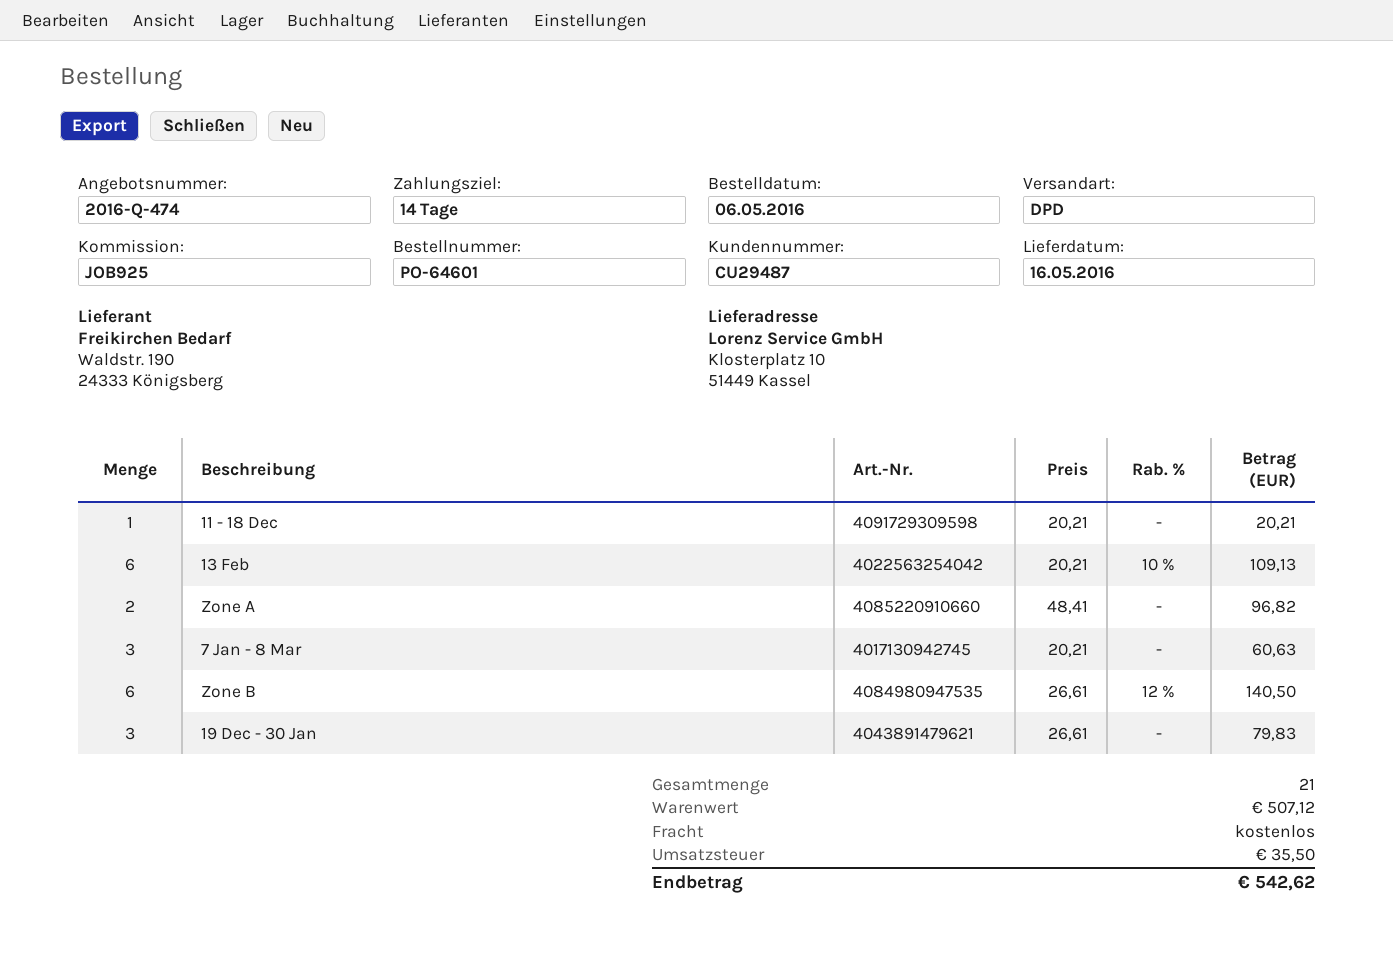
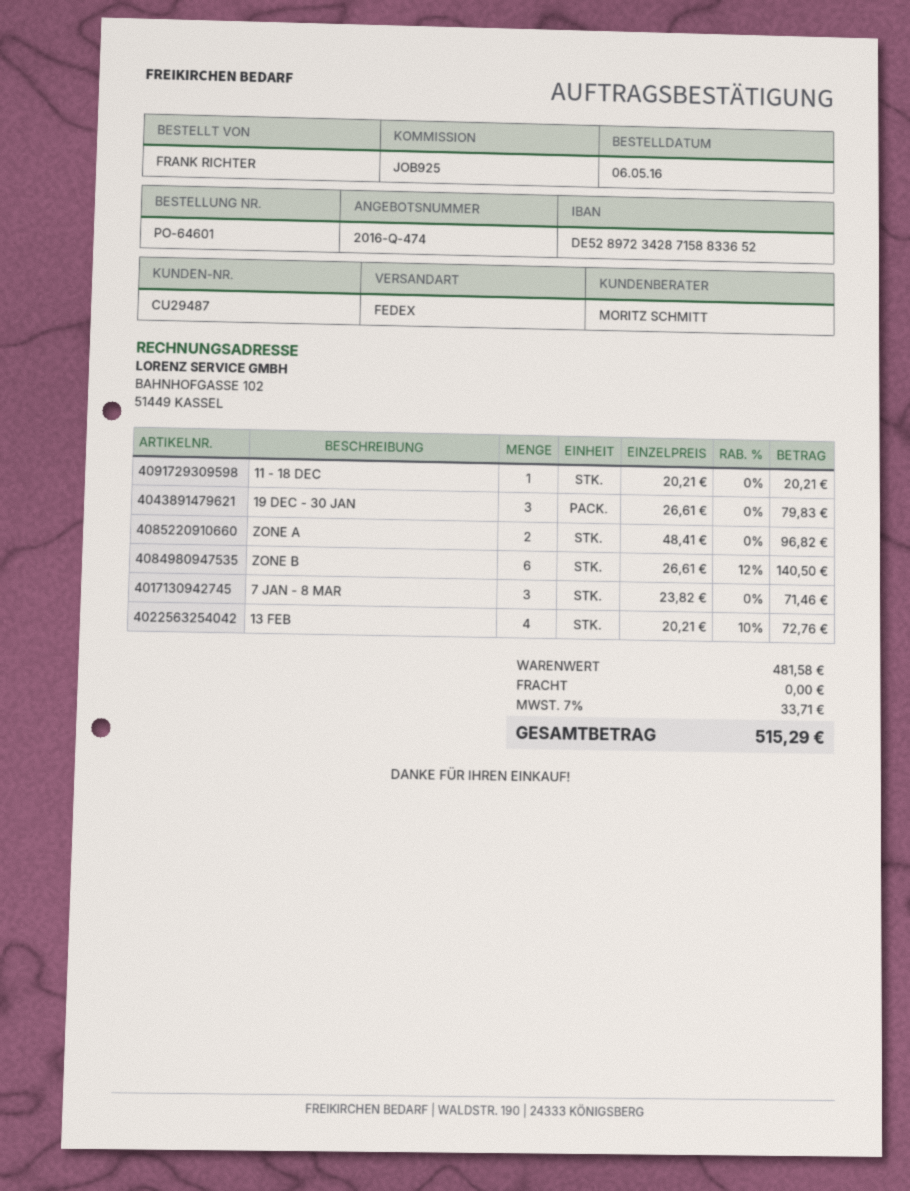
shipping method: DPD -> FedEx
13 Feb: 6 x 20.21 - 10% = 109.13 -> 4 x 20.21 - 10% = 72.76
7 Jan - 8 Mar: 3 x 20.21 = 60.63 -> 3 x 23.82 = 71.46
subtotal: 507.12 -> 481.58
tax: 35.50 -> 33.71
total: 542.62 -> 515.29

